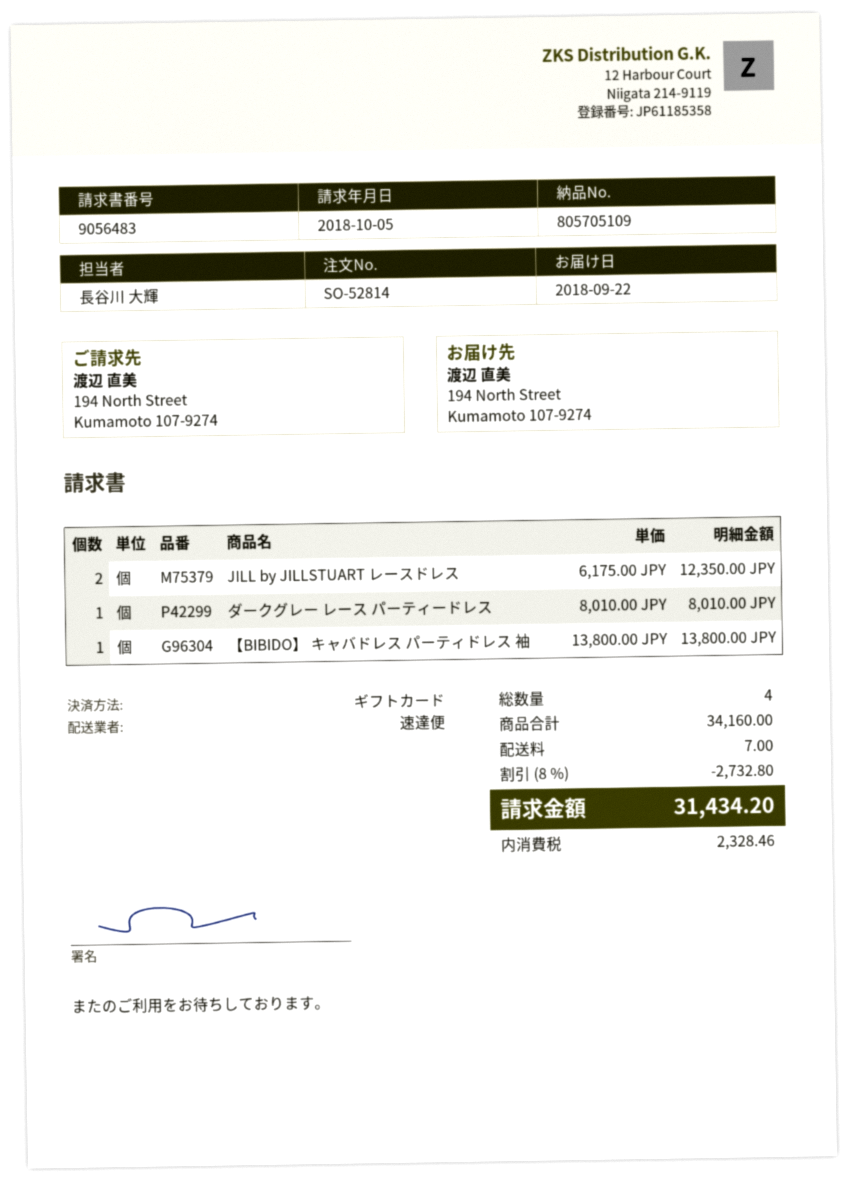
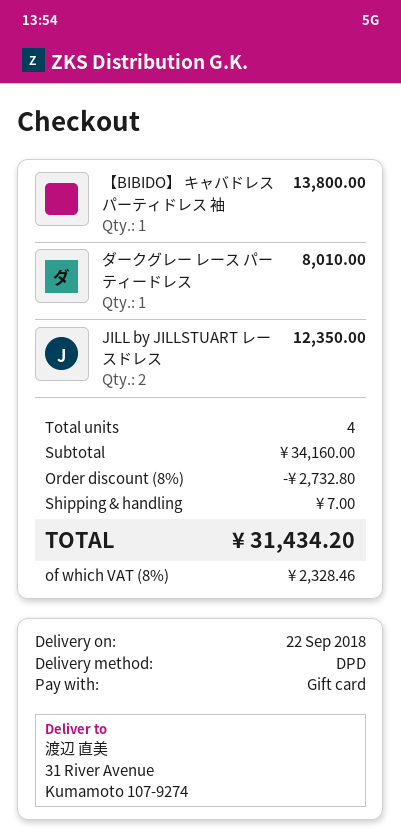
shipping method: express -> DPD
ship to: 194 North Street, Kumamoto 107-9274 -> 31 River Avenue, Kumamoto 107-9274

